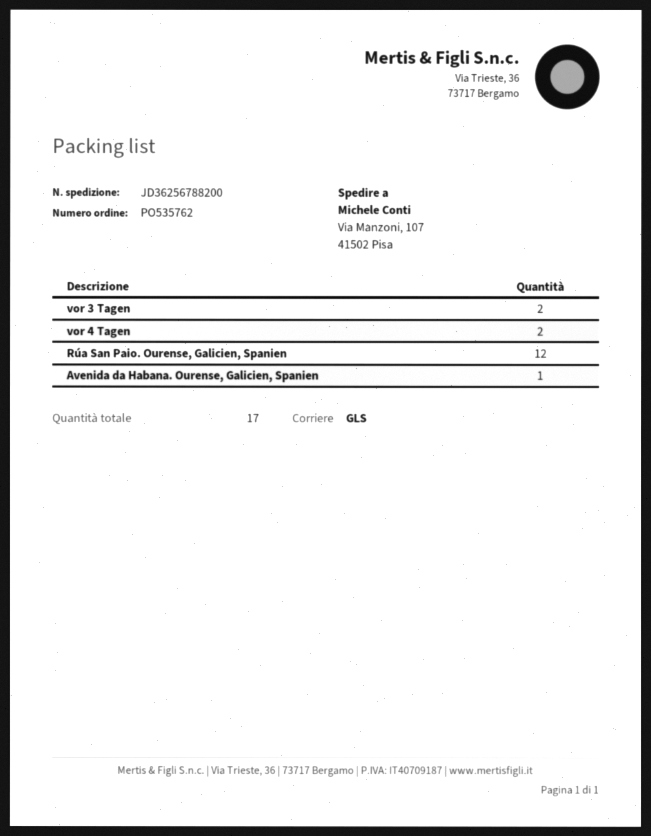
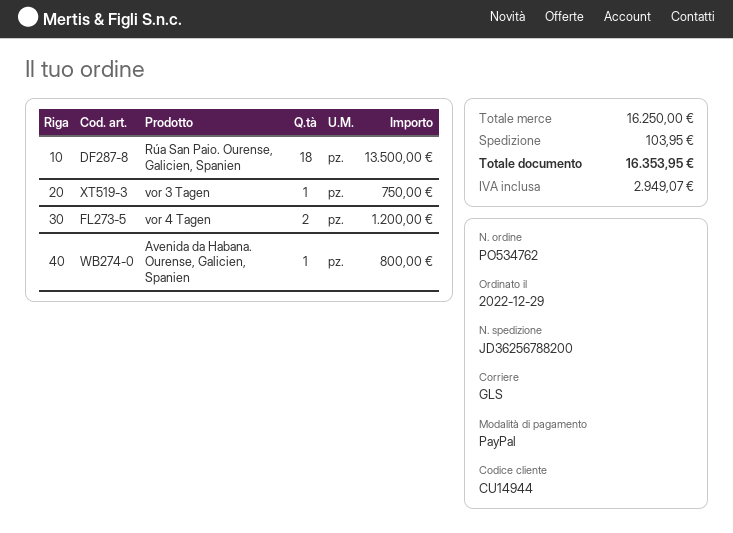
order number: PO535762 -> PO534762
vor 3 Tagen: 2 -> 1
Rúa San Paio. Ourense, Galicien, Spanien: 12 -> 18

